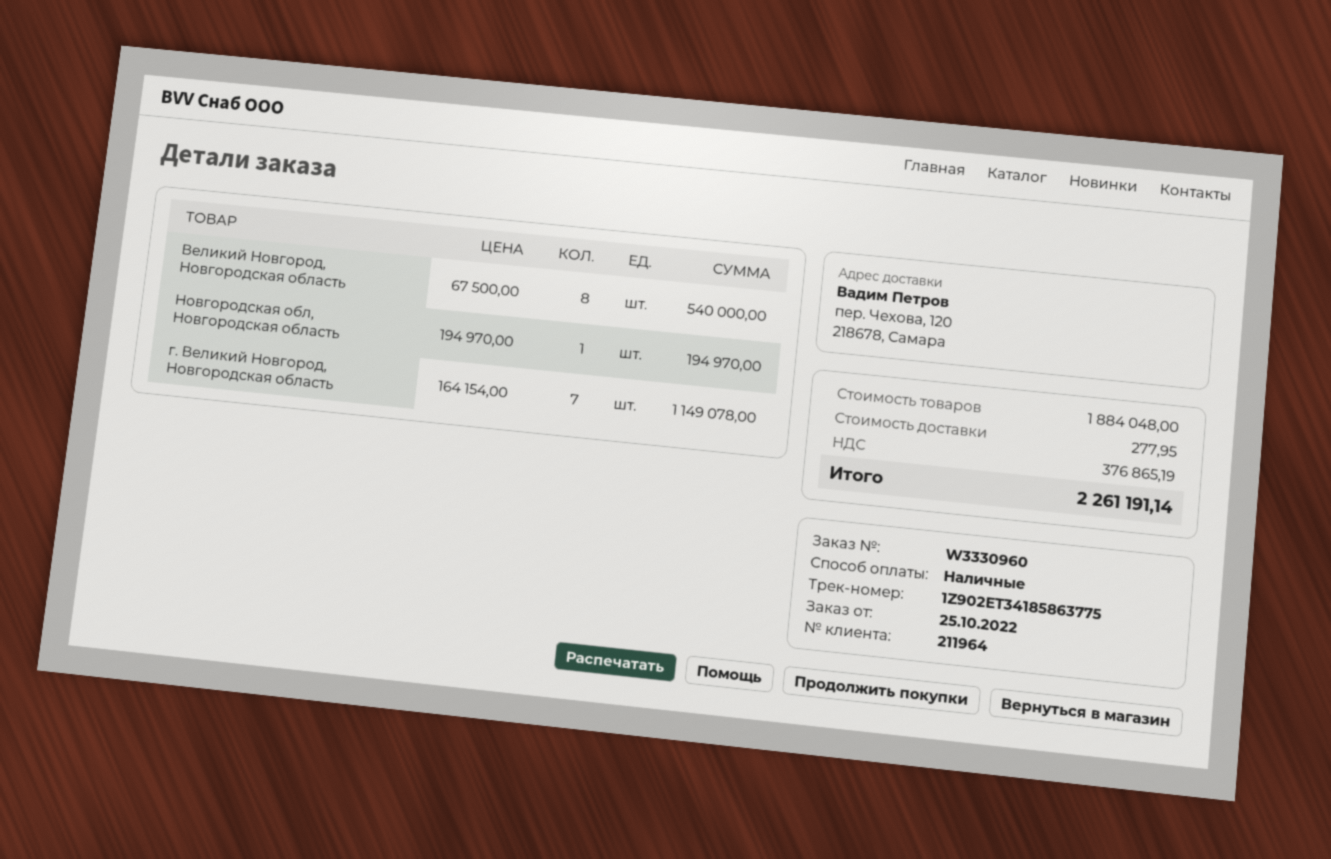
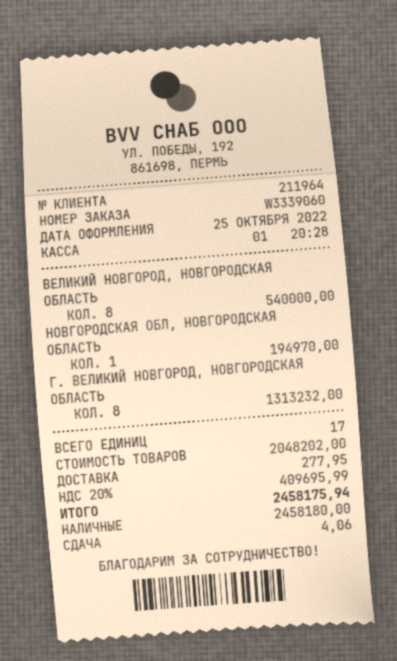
order number: W3330960 -> W3339060
г. Великий Новгород, Новгородская область: 7 for 1149078.00 -> 8 for 1313232.00
subtotal: 1884048.00 -> 2048202.00
tax: 376865.19 -> 409695.99
total: 2261191.14 -> 2458175.94

